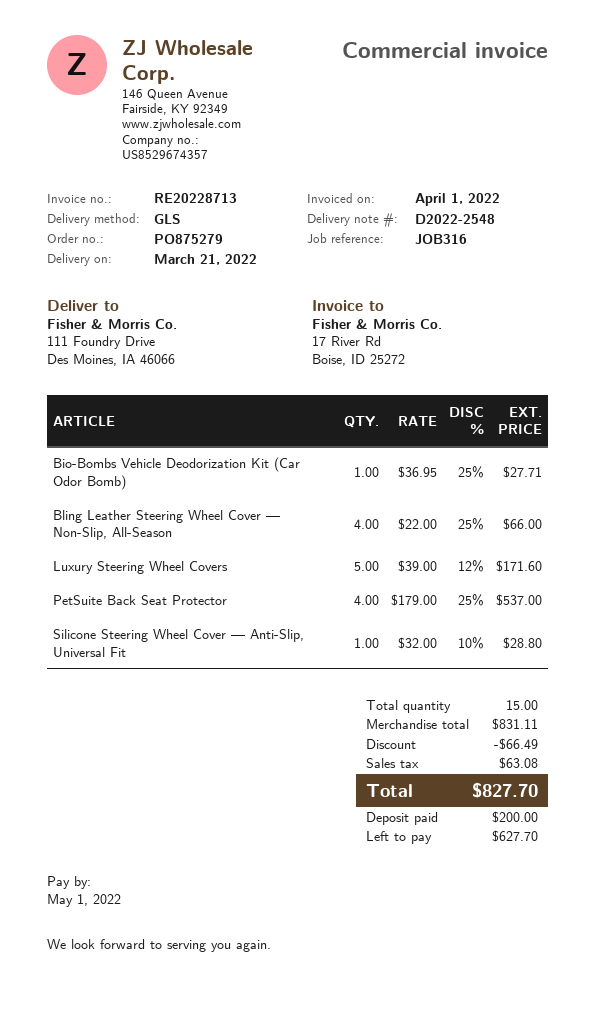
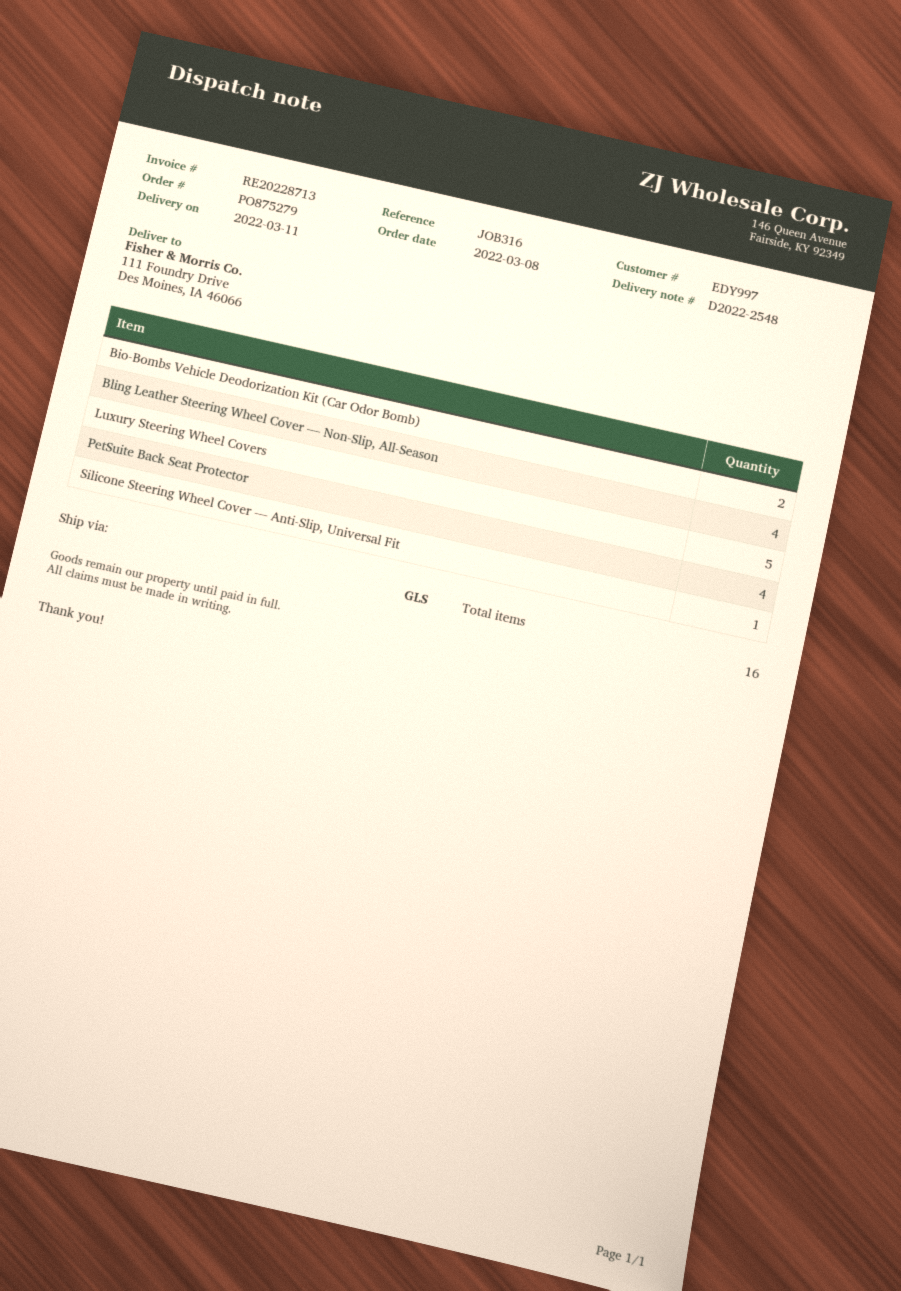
delivery date: 2022-03-21 -> 2022-03-11
Bio-Bombs Vehicle Deodorization Kit (Car Odor Bomb): 1 -> 2
total quantity: 15 -> 16

